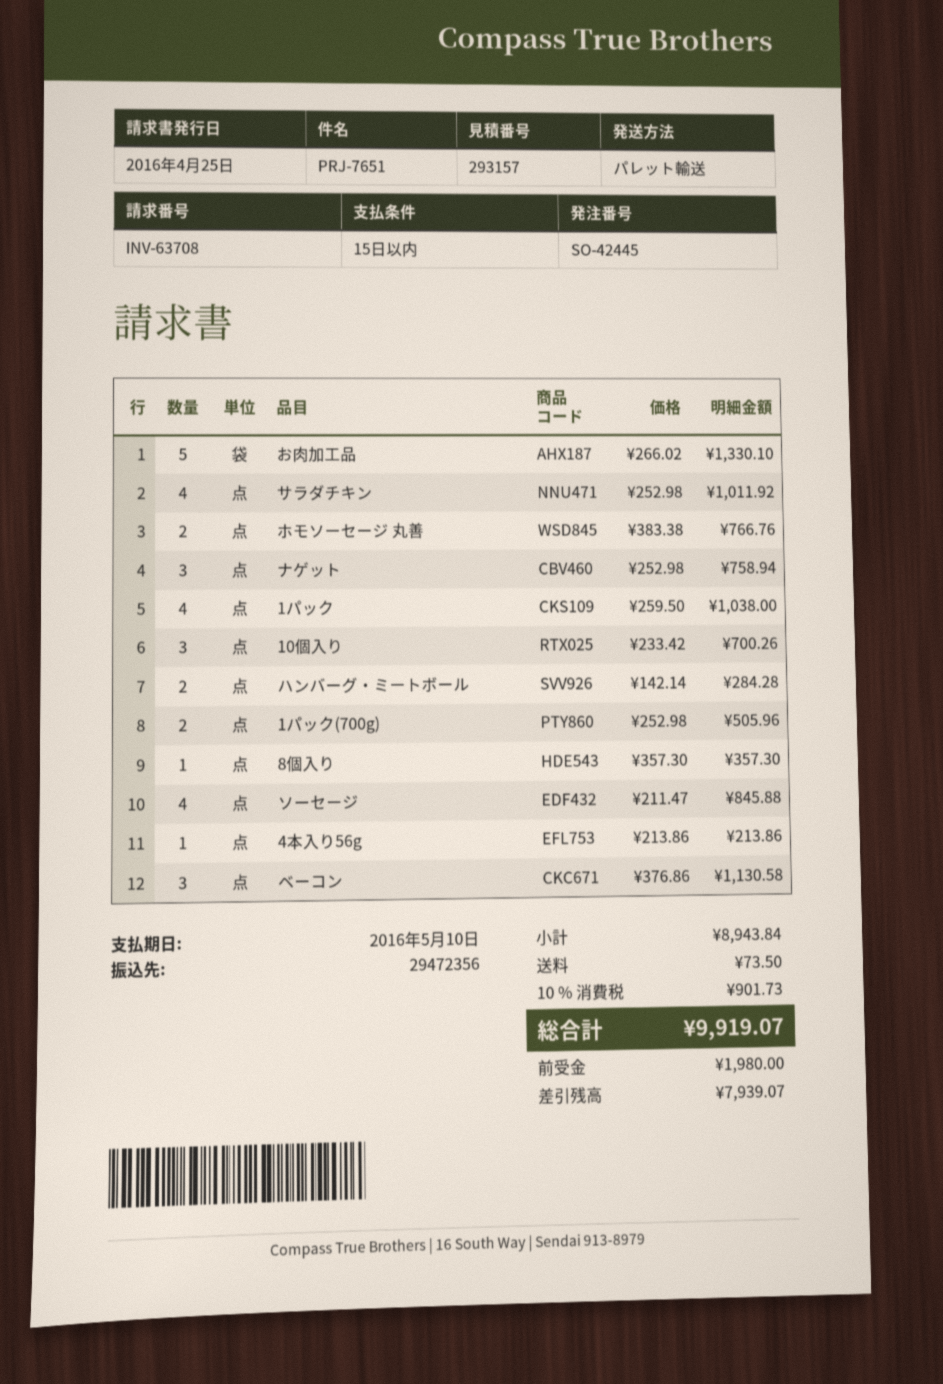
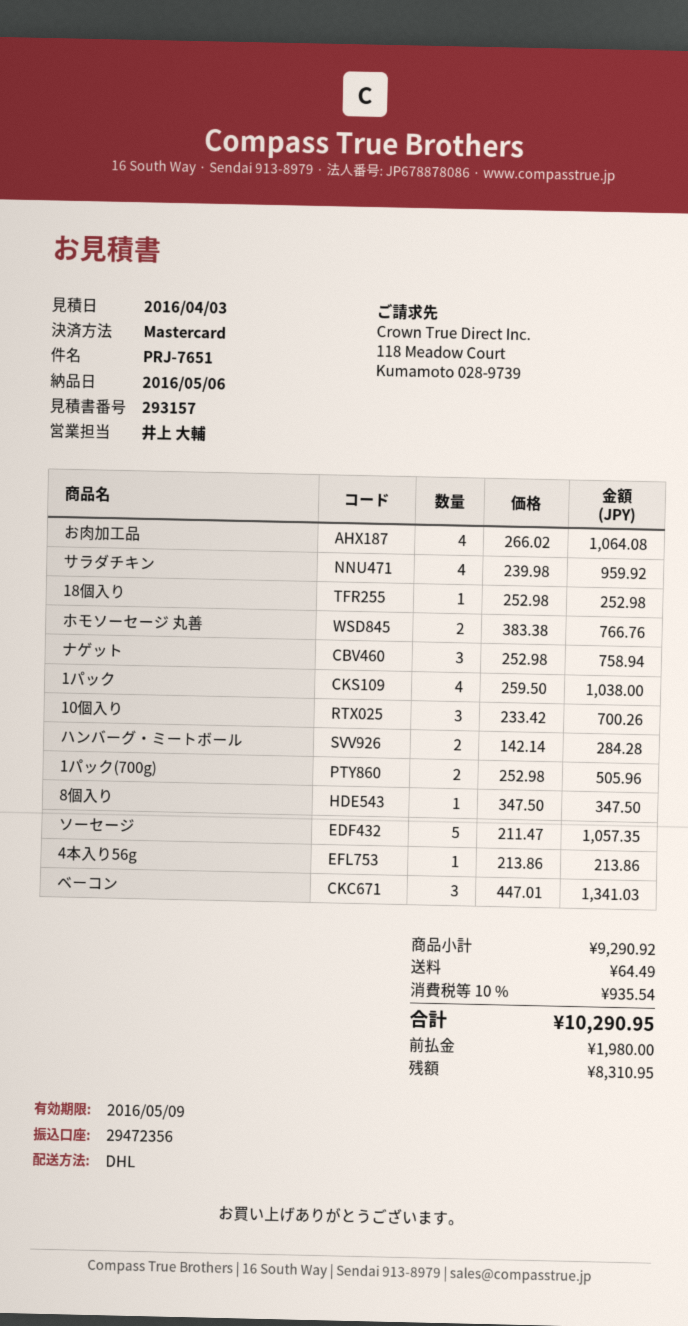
shipping method: pallet freight -> DHL
お肉加工品: 5 x 266.02 = 1330.10 -> 4 x 266.02 = 1064.08
サラダチキン: 4 x 252.98 = 1011.92 -> 4 x 239.98 = 959.92
8個入り: 1 x 357.30 = 357.30 -> 1 x 347.50 = 347.50
ソーセージ: 4 x 211.47 = 845.88 -> 5 x 211.47 = 1057.35
ベーコン: 3 x 376.86 = 1130.58 -> 3 x 447.01 = 1341.03
18個入り: none -> 1 x 252.98 = 252.98
subtotal: 8943.84 -> 9290.92
shipping: 73.50 -> 64.49
tax: 10% = 901.73 -> 10% = 935.54
total: 9919.07 -> 10290.95
balance: 7939.07 -> 8310.95

